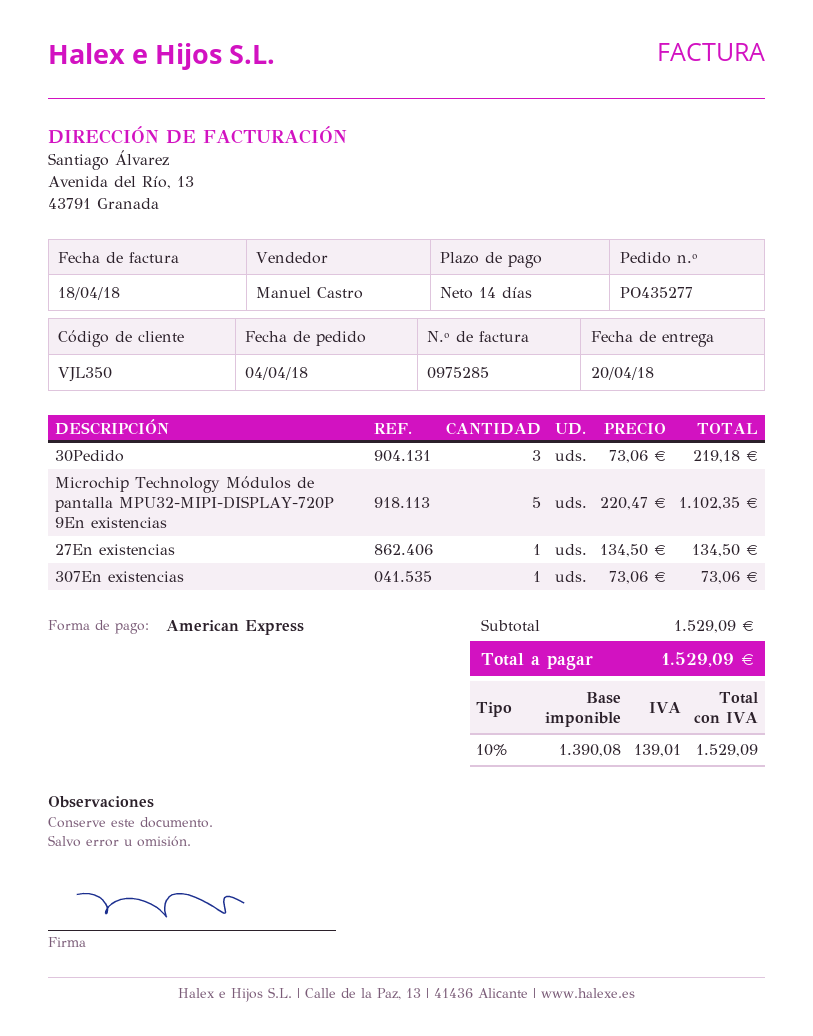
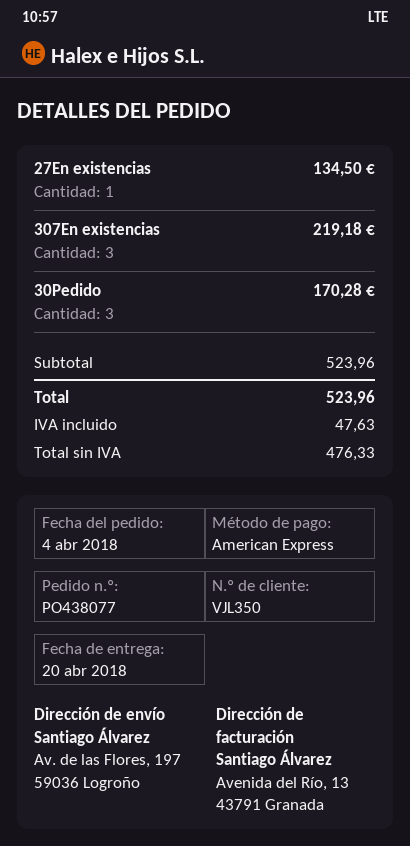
order number: PO435277 -> PO438077
30Pedido: 3 for 219.18 -> 3 for 170.28
Microchip Technology Módulos de pantalla MPU32-MIPI-DISPLAY-720P 9En existencias: 5 for 1102.35 -> none
307En existencias: 1 for 73.06 -> 3 for 219.18
subtotal: 1529.09 -> 523.96
net: 1390.08 -> 476.33
tax: 139.01 -> 47.63
total: 1529.09 -> 523.96

